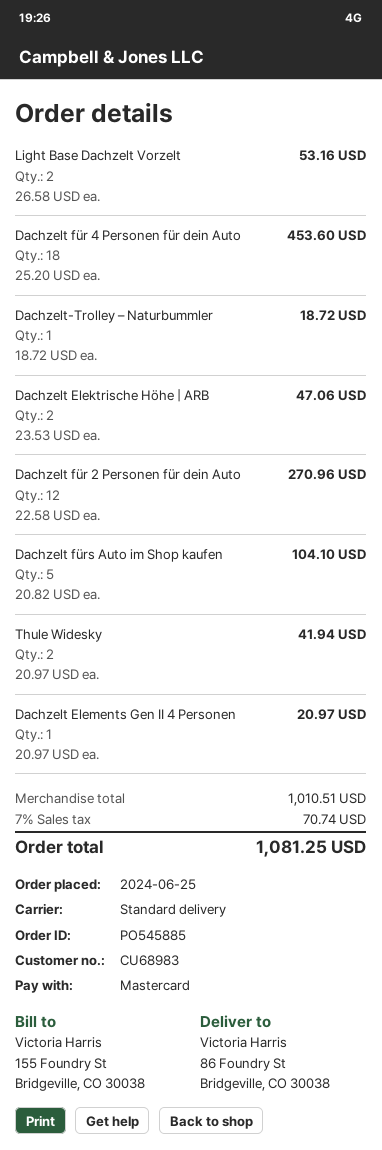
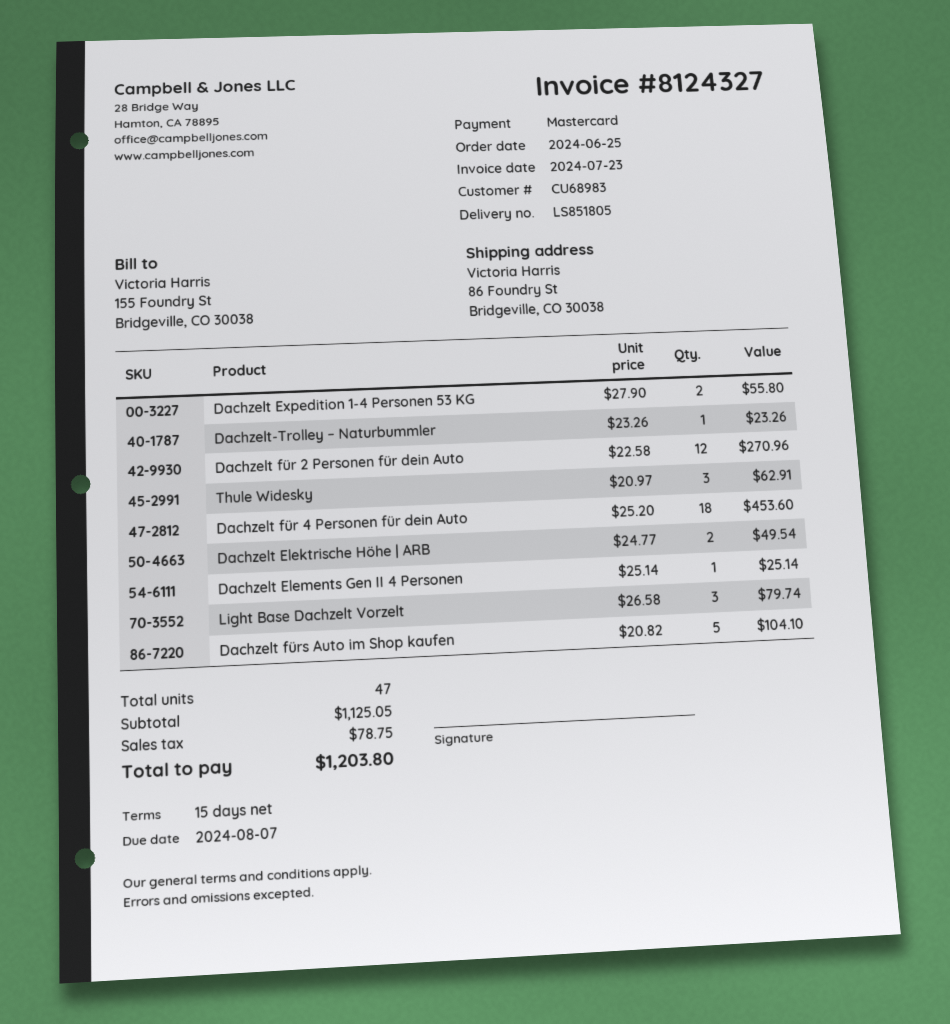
Light Base Dachzelt Vorzelt: 2 x 26.58 = 53.16 -> 3 x 26.58 = 79.74
Dachzelt-Trolley – Naturbummler: 1 x 18.72 = 18.72 -> 1 x 23.26 = 23.26
Dachzelt Elektrische Höhe | ARB: 2 x 23.53 = 47.06 -> 2 x 24.77 = 49.54
Thule Widesky: 2 x 20.97 = 41.94 -> 3 x 20.97 = 62.91
Dachzelt Elements Gen II 4 Personen: 1 x 20.97 = 20.97 -> 1 x 25.14 = 25.14
Dachzelt Expedition 1-4 Personen 53 KG: none -> 2 x 27.90 = 55.80
subtotal: 1010.51 -> 1125.05
tax: 70.74 -> 78.75
total: 1081.25 -> 1203.80

